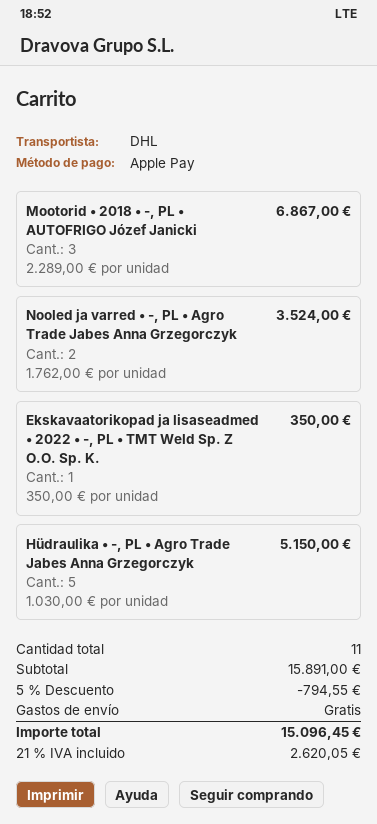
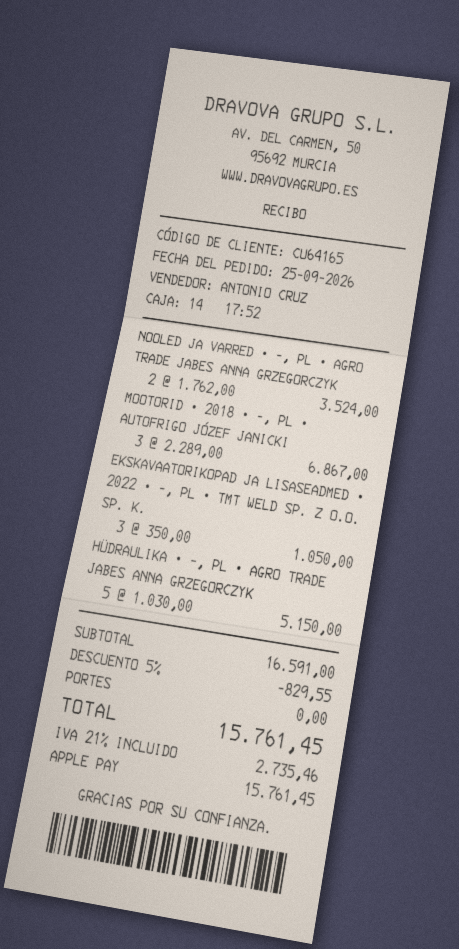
Ekskavaatorikopad ja lisaseadmed • 2022 • -, PL • TMT Weld Sp. Z O.O. Sp. K.: 1 x 350.00 = 350.00 -> 3 x 350.00 = 1050.00
subtotal: 15891.00 -> 16591.00
discount: 5% = 794.55 -> 5% = 829.55
tax: 21% = 2620.05 -> 21% = 2735.46
total: 15096.45 -> 15761.45

